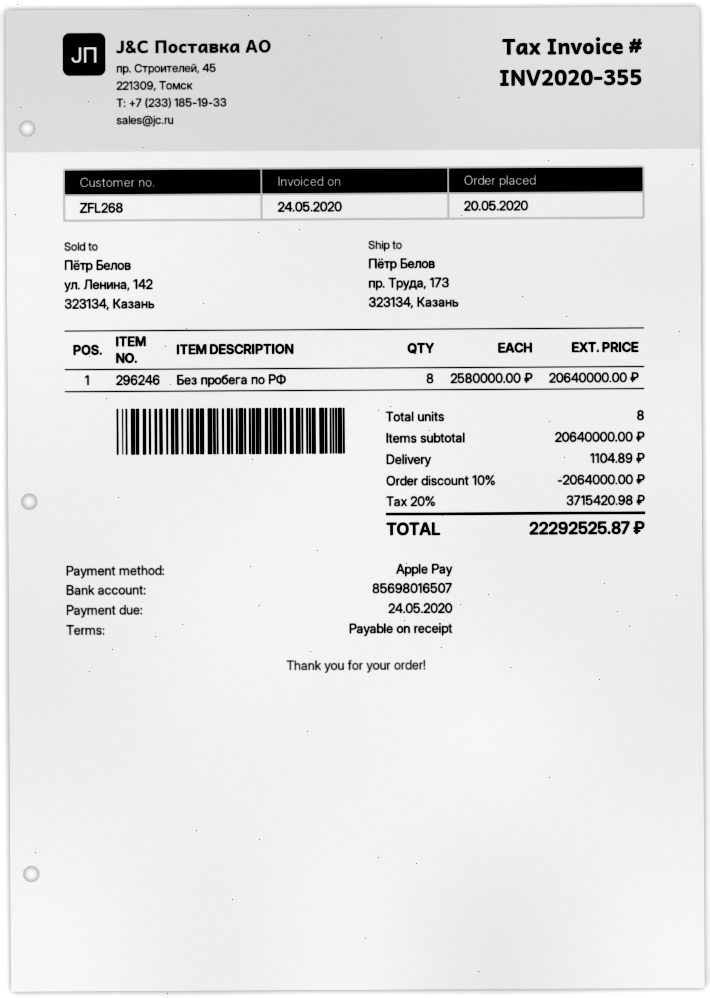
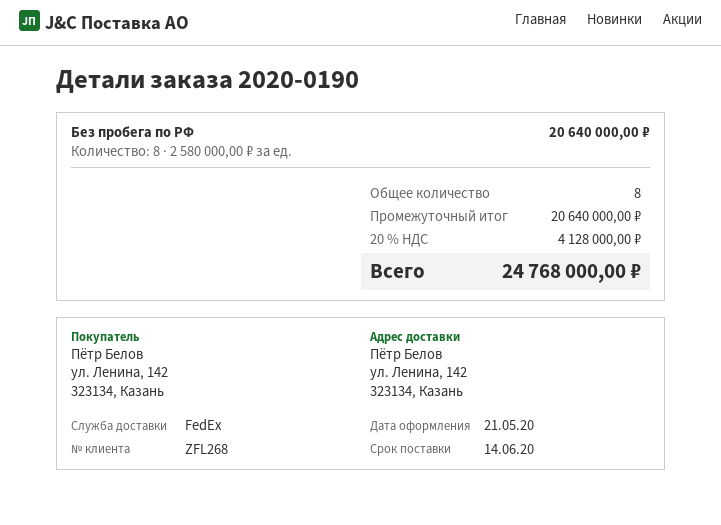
order date: 2020-05-20 -> 2020-05-21
ship to: пр. Труда, 173, 323134, Казань -> ул. Ленина, 142, 323134, Казань
discount: 10% = 2064000.00 -> none
shipping: 1104.89 -> none
tax: 20% = 3715420.98 -> 20% = 4128000.00
total: 22292525.87 -> 24768000.00

